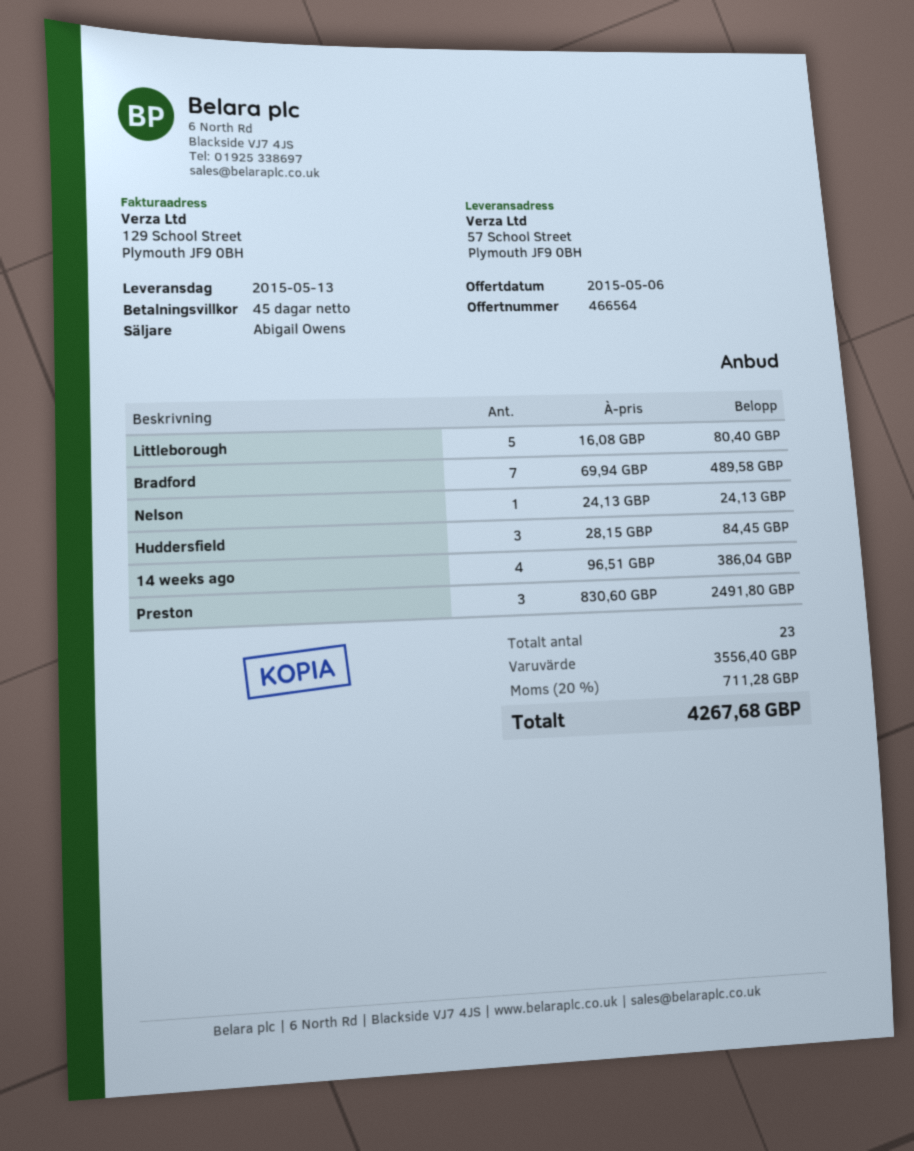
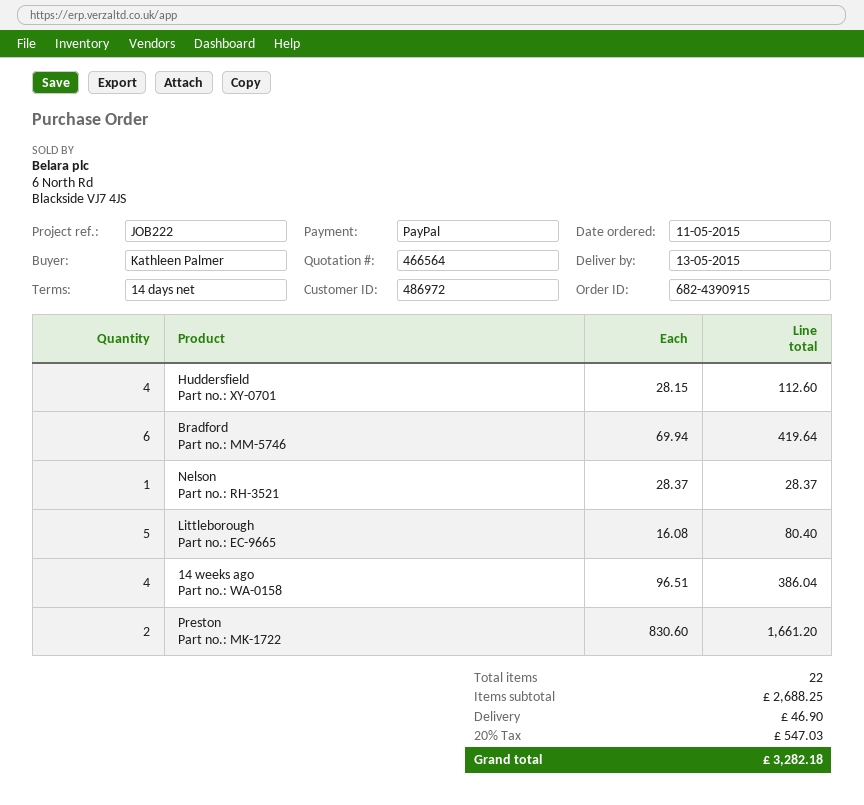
payment terms: 45 days -> 14 days
Bradford: 7 x 69.94 = 489.58 -> 6 x 69.94 = 419.64
Nelson: 1 x 24.13 = 24.13 -> 1 x 28.37 = 28.37
Huddersfield: 3 x 28.15 = 84.45 -> 4 x 28.15 = 112.60
Preston: 3 x 830.60 = 2491.80 -> 2 x 830.60 = 1661.20
total quantity: 23 -> 22
subtotal: 3556.40 -> 2688.25
shipping: none -> 46.90
tax: 20% = 711.28 -> 20% = 547.03
total: 4267.68 -> 3282.18

